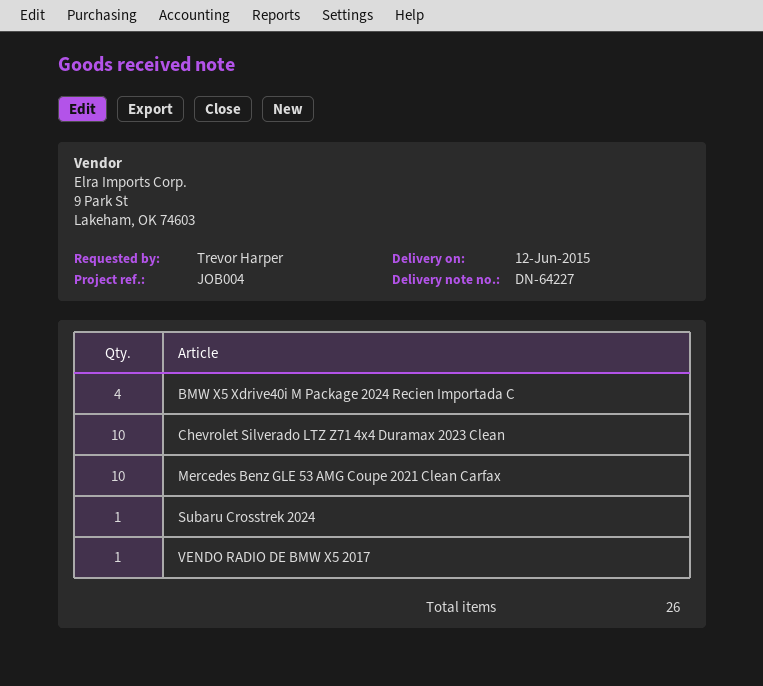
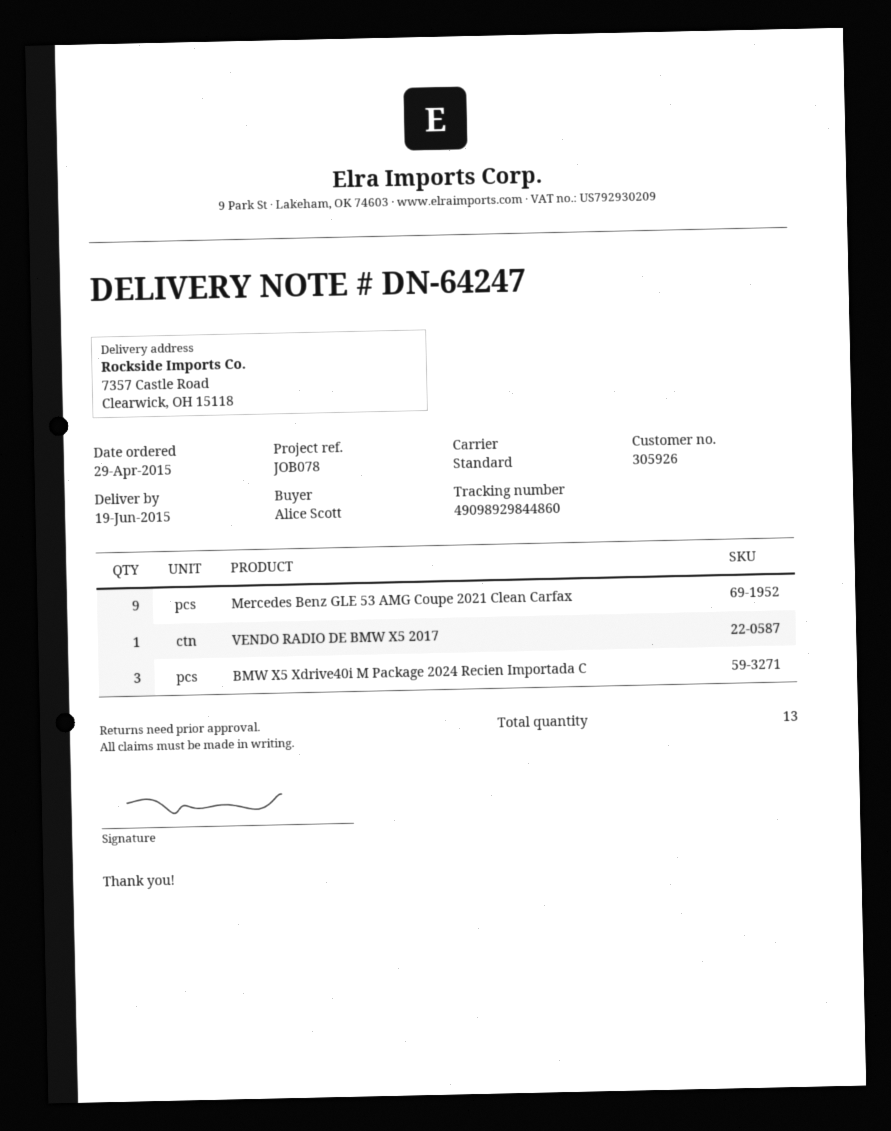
delivery note number: DN-64227 -> DN-64247
delivery date: 2015-06-12 -> 2015-06-19
reference: JOB004 -> JOB078
ordered by: Trevor Harper -> Alice Scott
BMW X5 Xdrive40i M Package 2024 Recien Importada C: 4 -> 3
Chevrolet Silverado LTZ Z71 4x4 Duramax 2023 Clean: 10 -> none
Mercedes Benz GLE 53 AMG Coupe 2021 Clean Carfax: 10 -> 9
Subaru Crosstrek 2024: 1 -> none
total quantity: 26 -> 13

